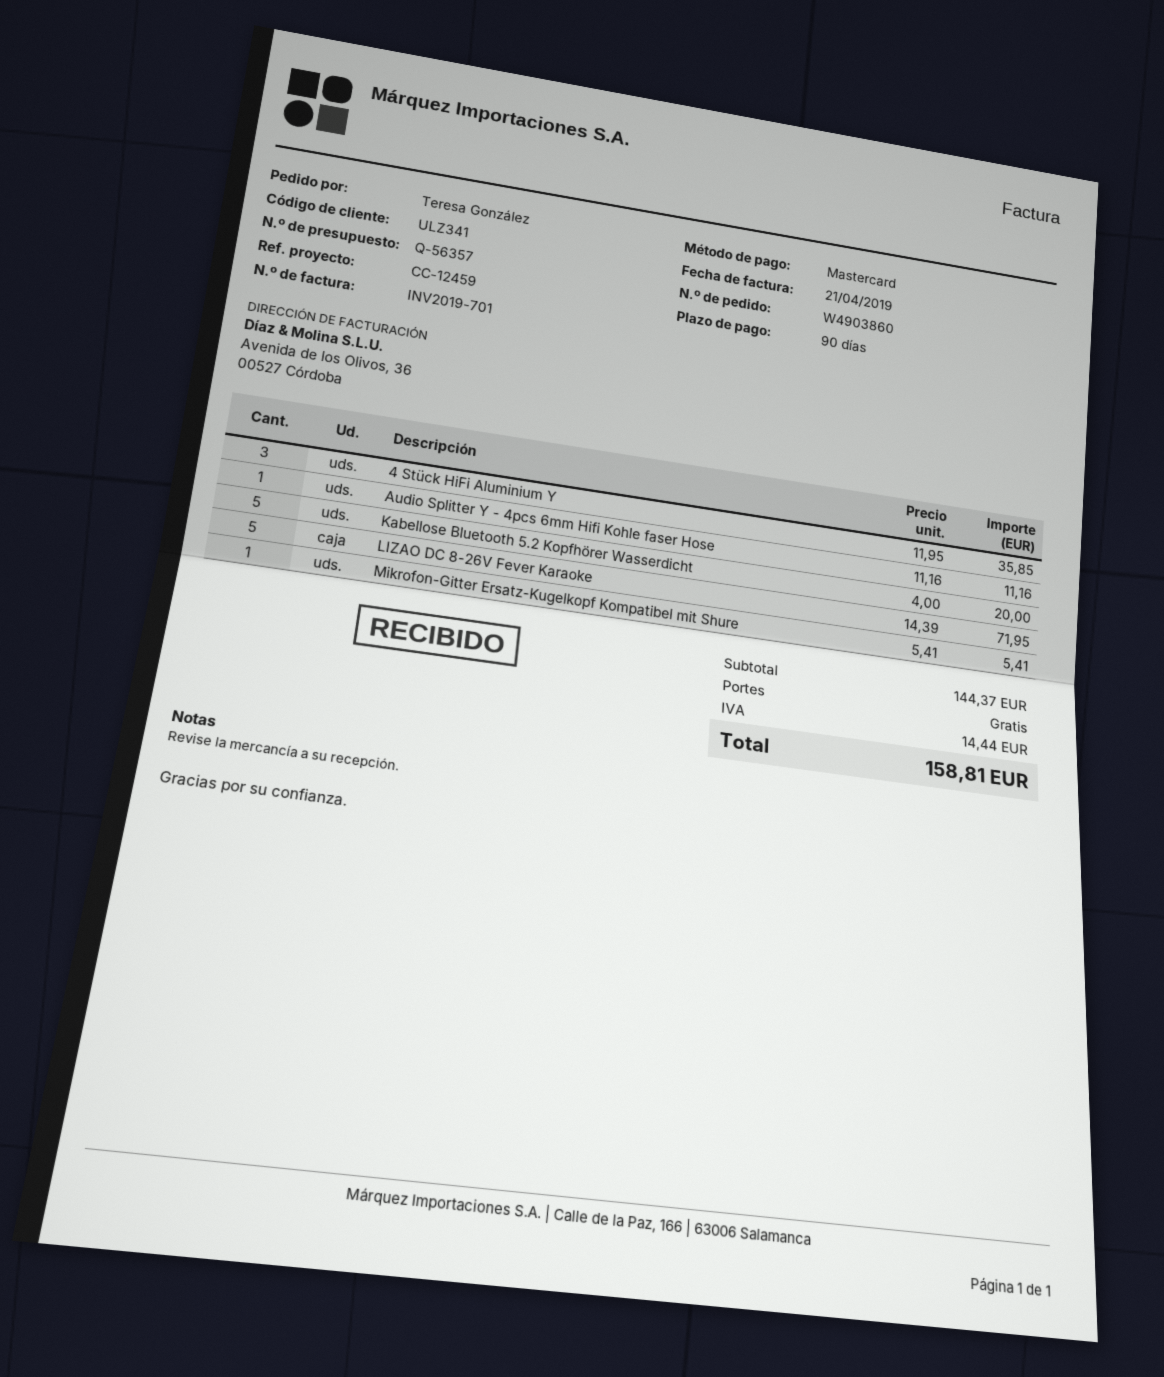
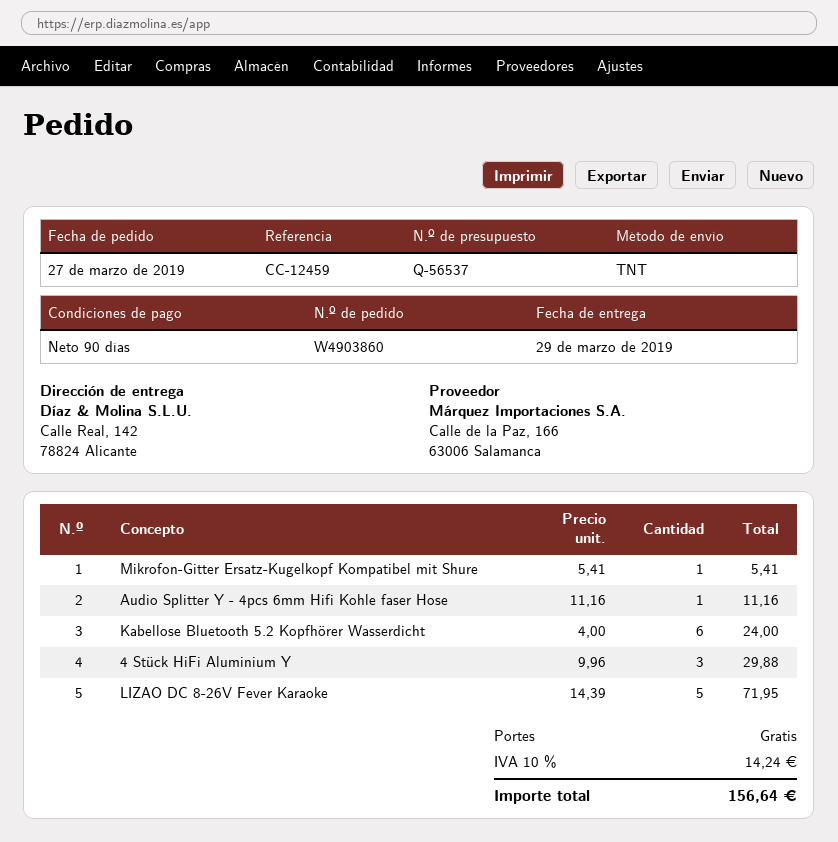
quote number: Q-56357 -> Q-56537
4 Stück HiFi Aluminium Y: 3 x 11.95 = 35.85 -> 3 x 9.96 = 29.88
Kabellose Bluetooth 5.2 Kopfhörer Wasserdicht: 5 x 4.00 = 20.00 -> 6 x 4.00 = 24.00
tax: 14.44 -> 14.24
total: 158.81 -> 156.64

